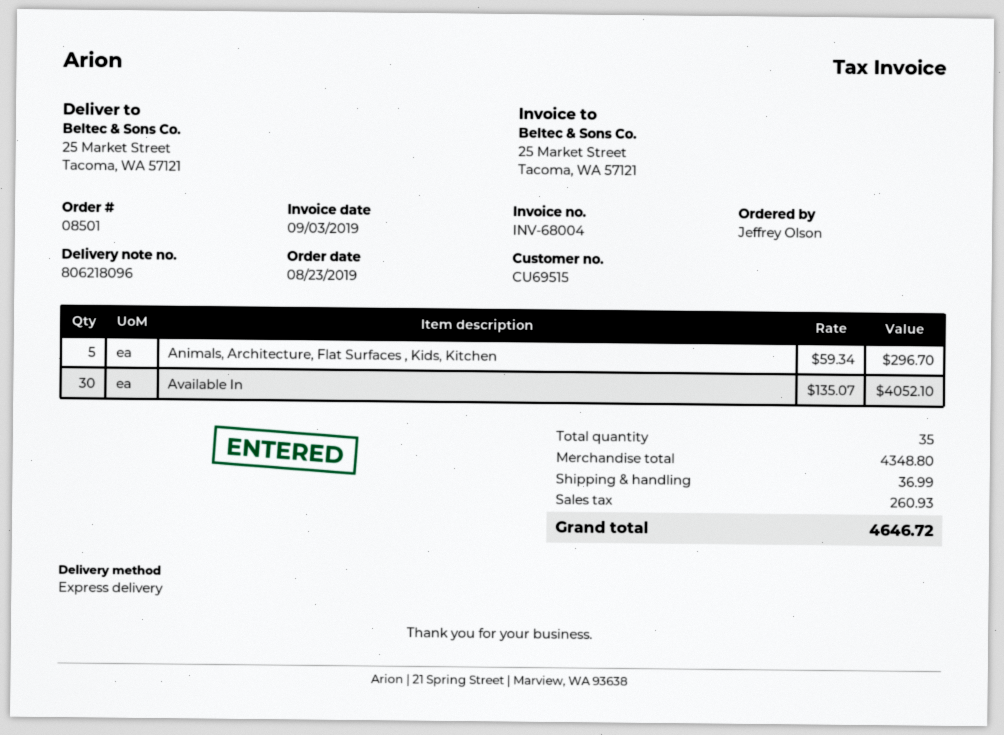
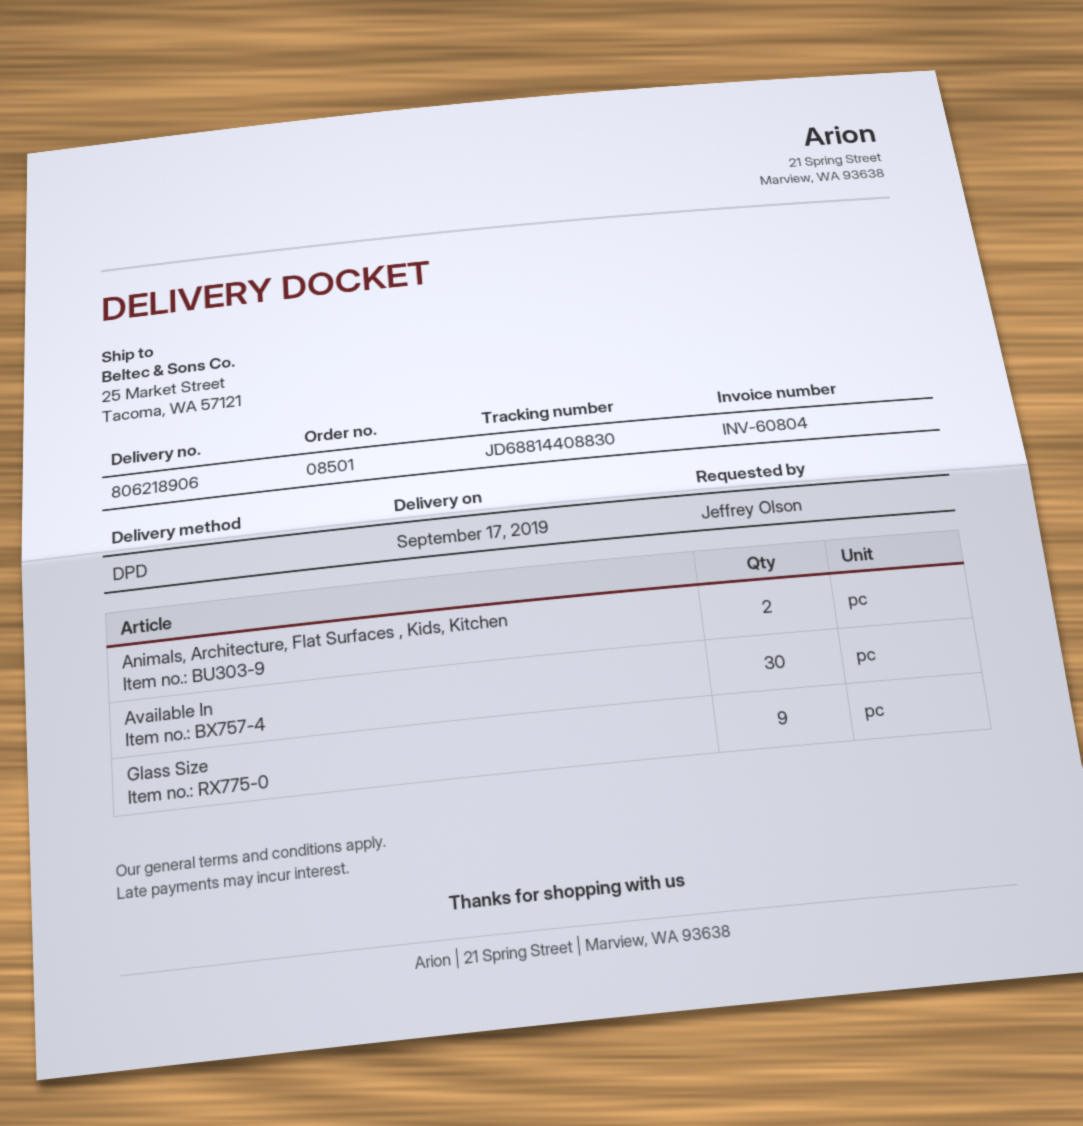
delivery note number: 806218096 -> 806218906
invoice number: INV-68004 -> INV-60804
shipping method: express -> DPD
Animals, Architecture, Flat Surfaces , Kids, Kitchen: 5 -> 2
Glass Size: none -> 9

